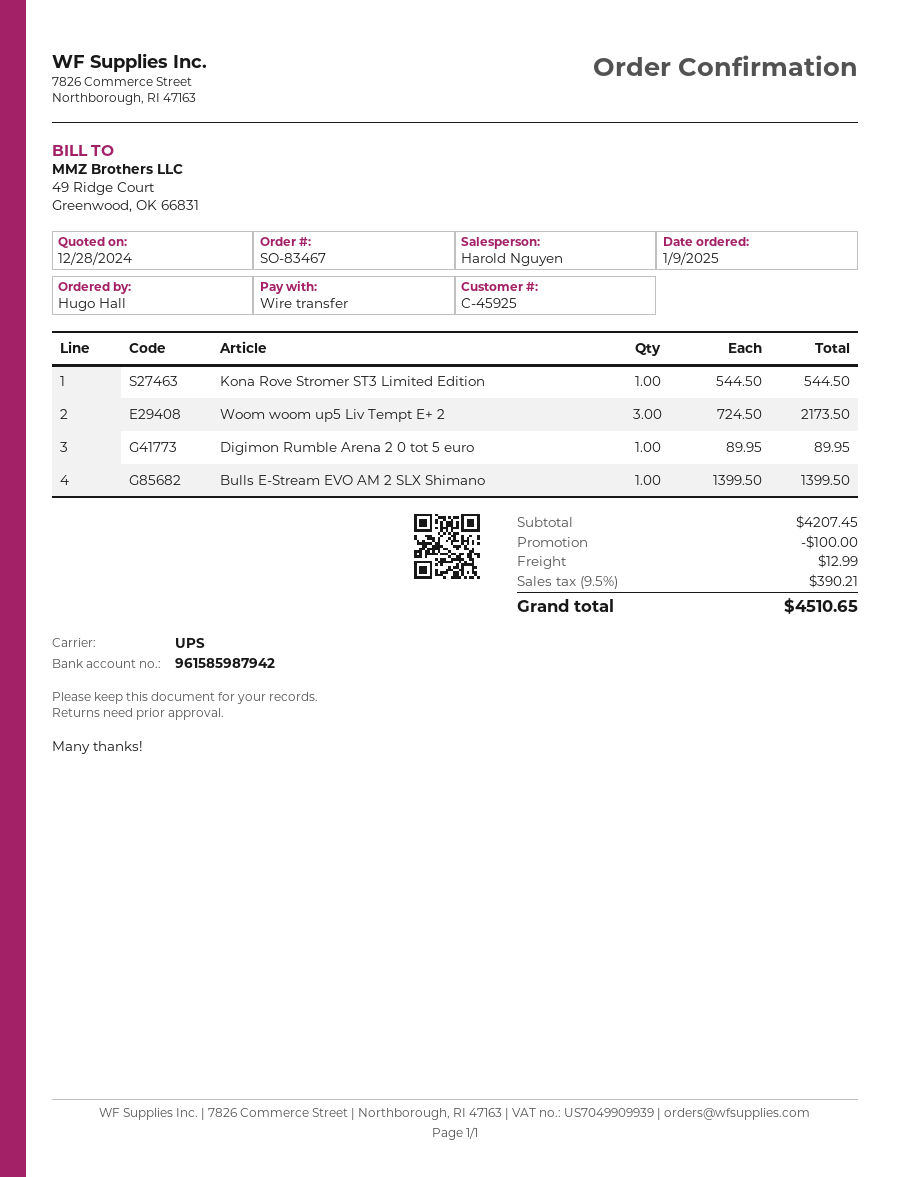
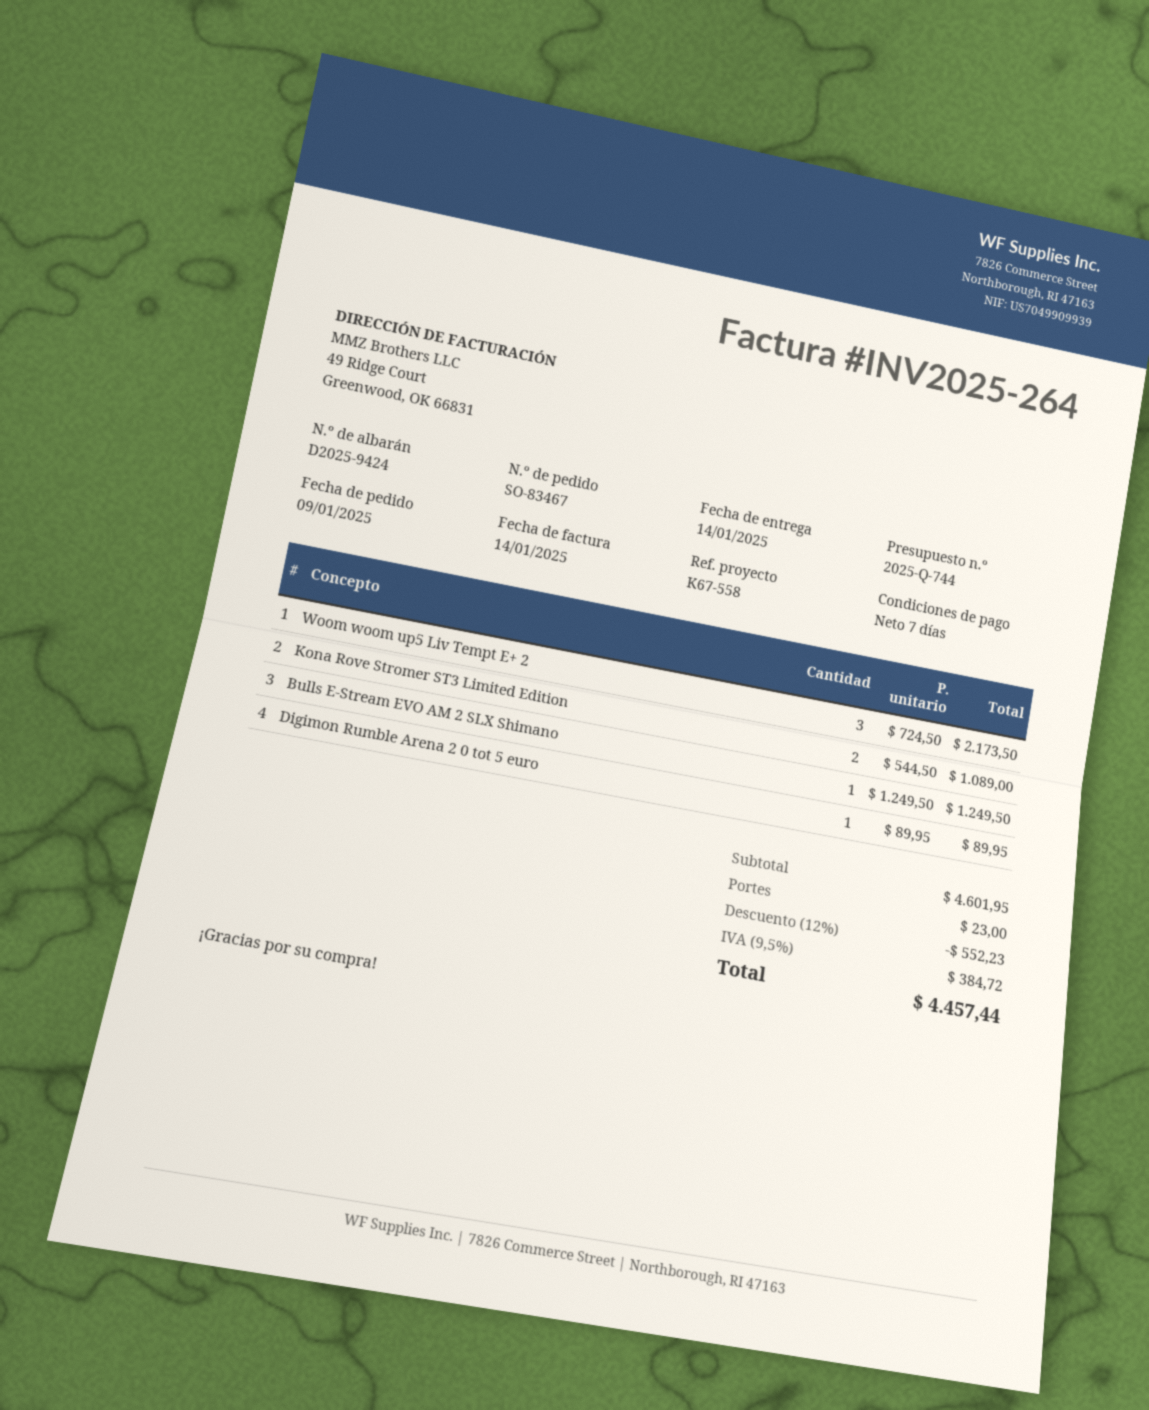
Kona Rove Stromer ST3 Limited Edition: 1 x 544.50 = 544.50 -> 2 x 544.50 = 1089.00
Bulls E-Stream EVO AM 2 SLX Shimano: 1 x 1399.50 = 1399.50 -> 1 x 1249.50 = 1249.50
subtotal: 4207.45 -> 4601.95
discount: 100.00 -> 552.23
shipping: 12.99 -> 23.00
tax: 9.5% = 390.21 -> 9.5% = 384.72
total: 4510.65 -> 4457.44

